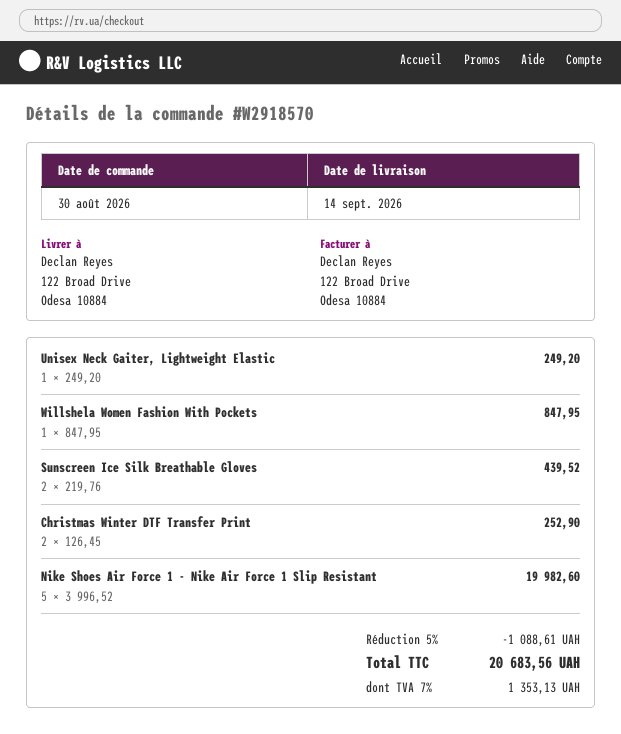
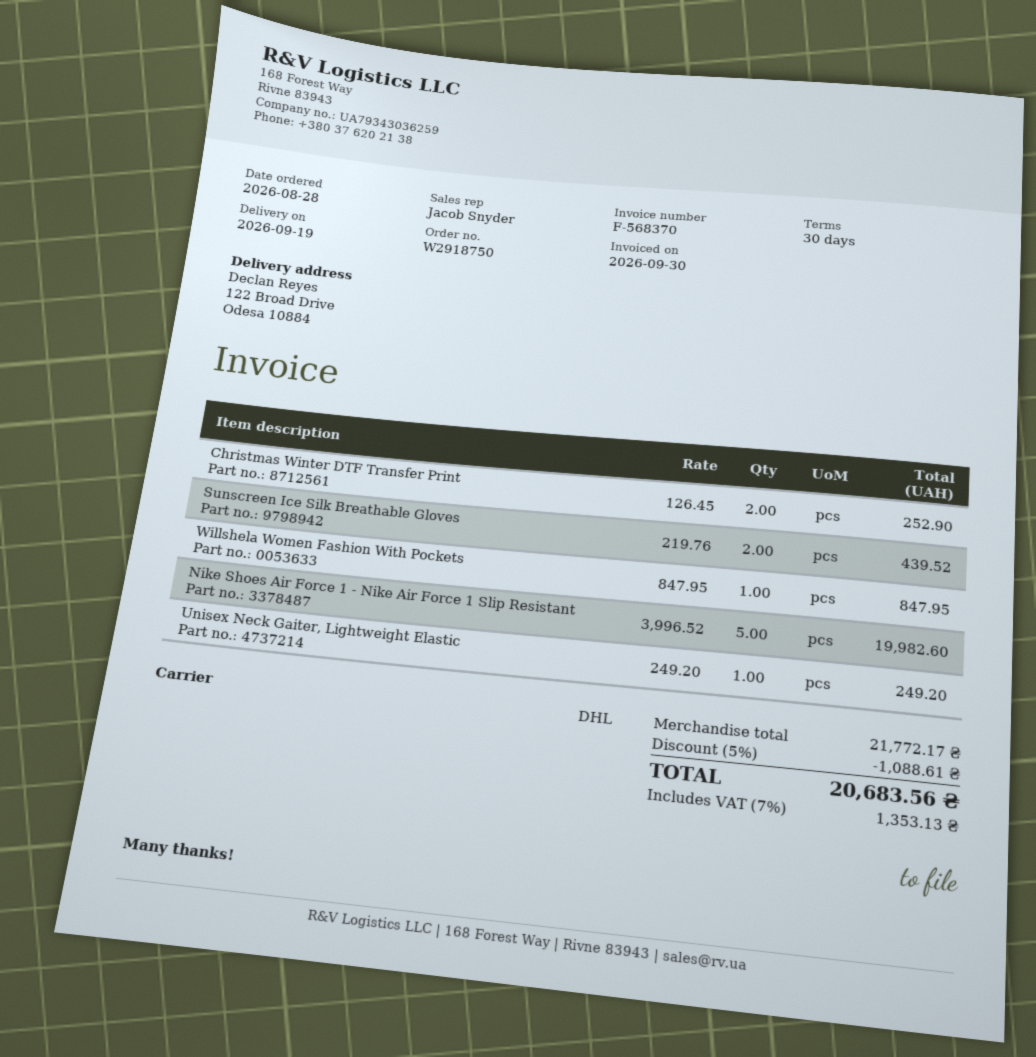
order number: W2918570 -> W2918750
order date: 2026-08-30 -> 2026-08-28
delivery date: 2026-09-14 -> 2026-09-19

